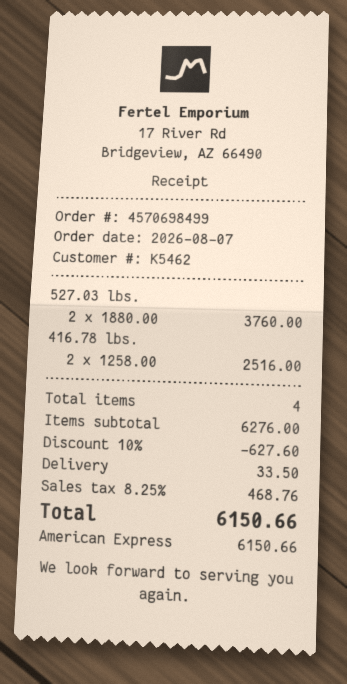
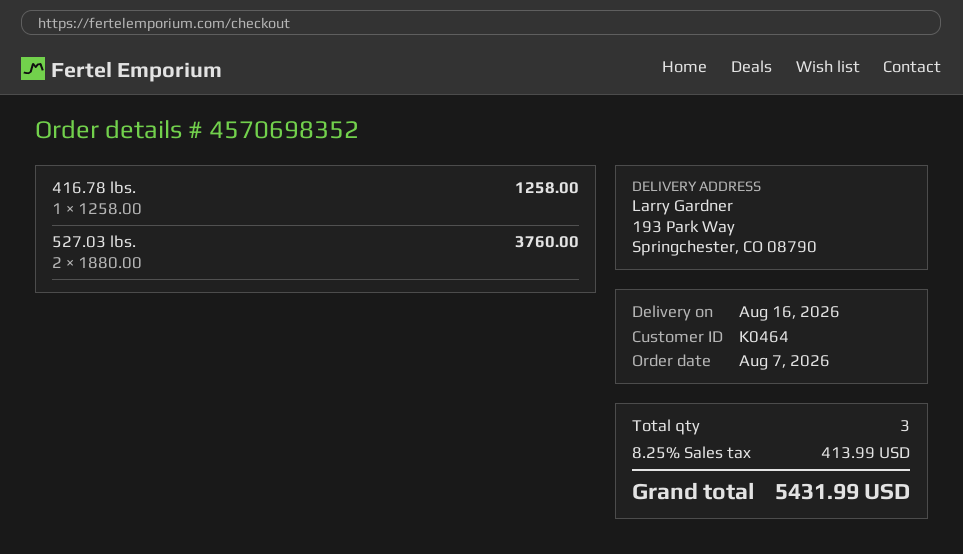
order number: 4570698499 -> 4570698352
customer number: K5462 -> K0464
416.78 lbs.: 2 x 1258.00 = 2516.00 -> 1 x 1258.00 = 1258.00
total quantity: 4 -> 3
discount: 10% = 627.60 -> none
shipping: 33.50 -> none
tax: 8.25% = 468.76 -> 8.25% = 413.99
total: 6150.66 -> 5431.99

